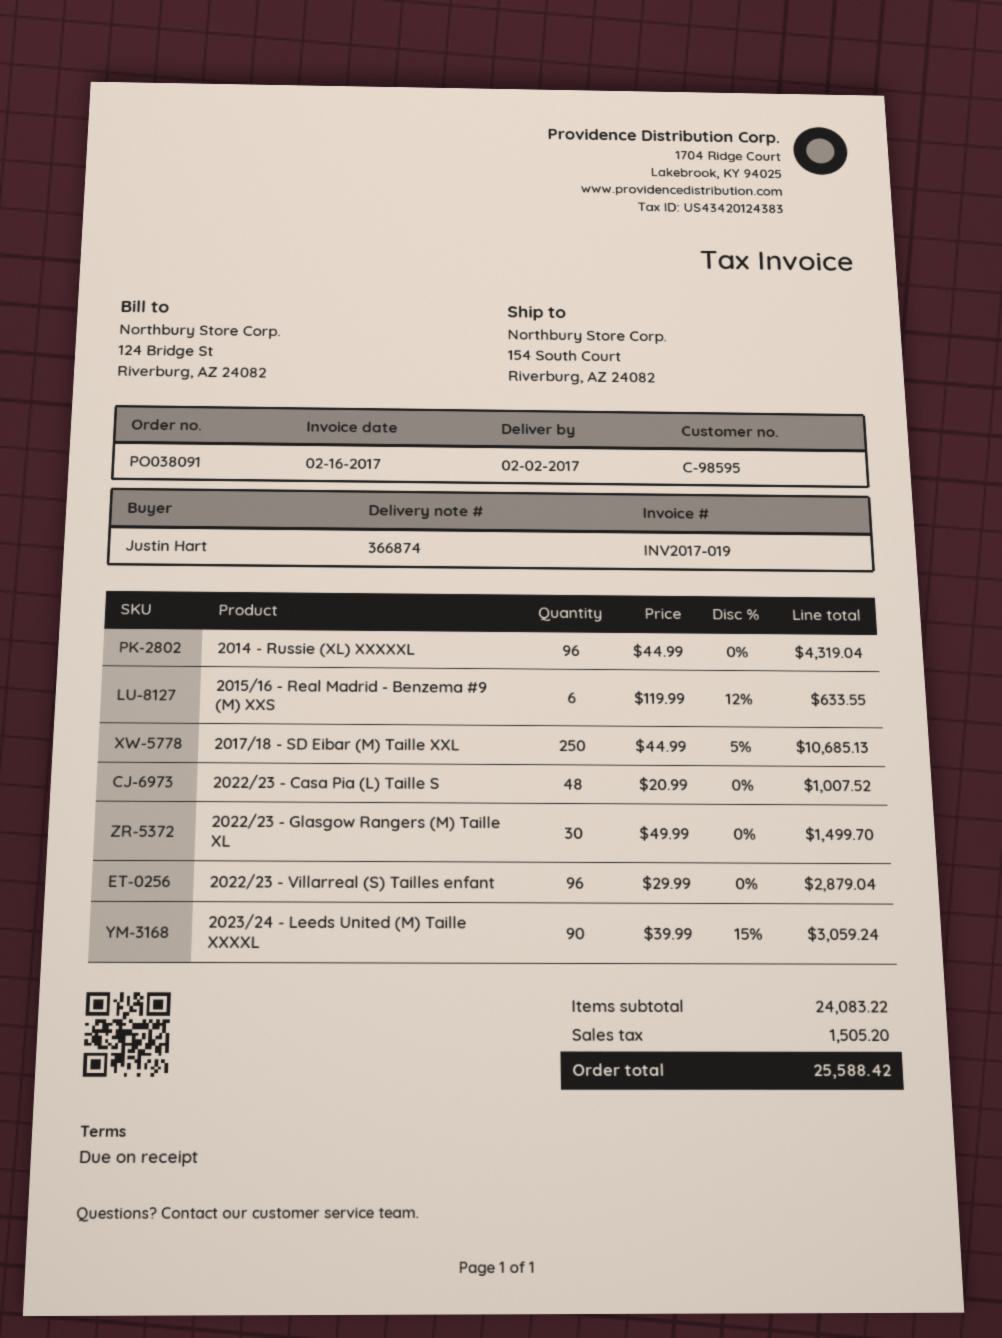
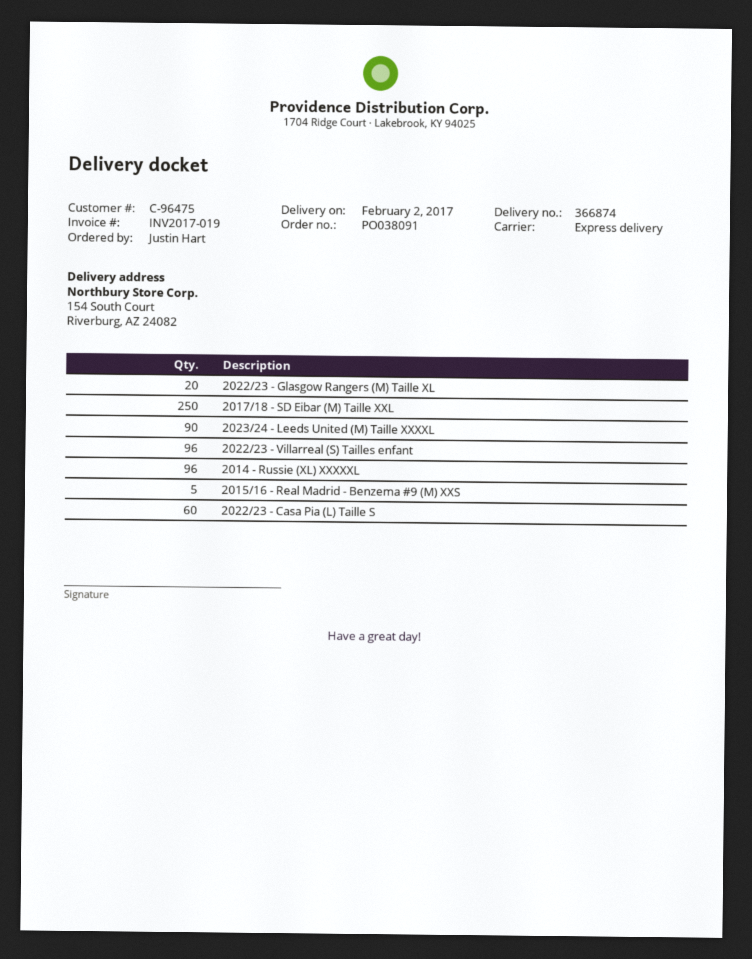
customer number: C-98595 -> C-96475
2015/16 - Real Madrid - Benzema #9 (M) XXS: 6 -> 5
2022/23 - Casa Pia (L) Taille S: 48 -> 60
2022/23 - Glasgow Rangers (M) Taille XL: 30 -> 20

